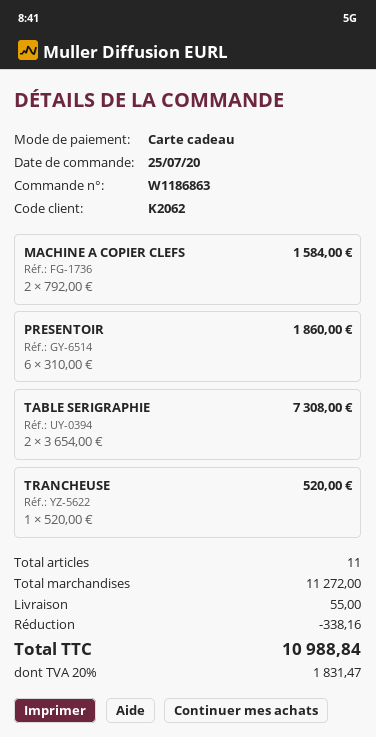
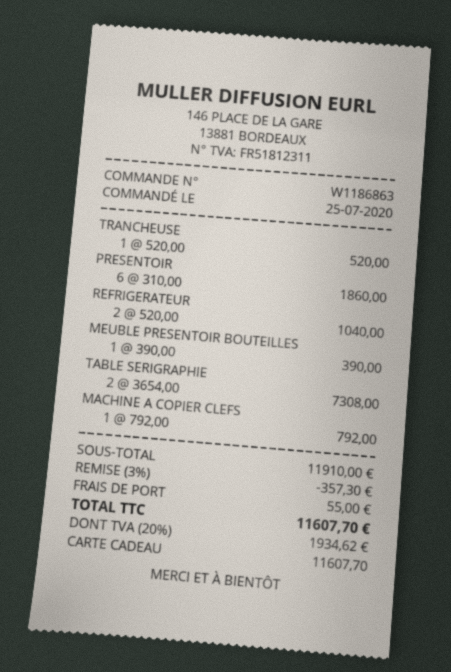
MACHINE A COPIER CLEFS: 2 x 792.00 = 1584.00 -> 1 x 792.00 = 792.00
REFRIGERATEUR: none -> 2 x 520.00 = 1040.00
MEUBLE PRESENTOIR BOUTEILLES: none -> 1 x 390.00 = 390.00
subtotal: 11272.00 -> 11910.00
discount: 338.16 -> 357.30
tax: 20% = 1831.47 -> 20% = 1934.62
total: 10988.84 -> 11607.70

